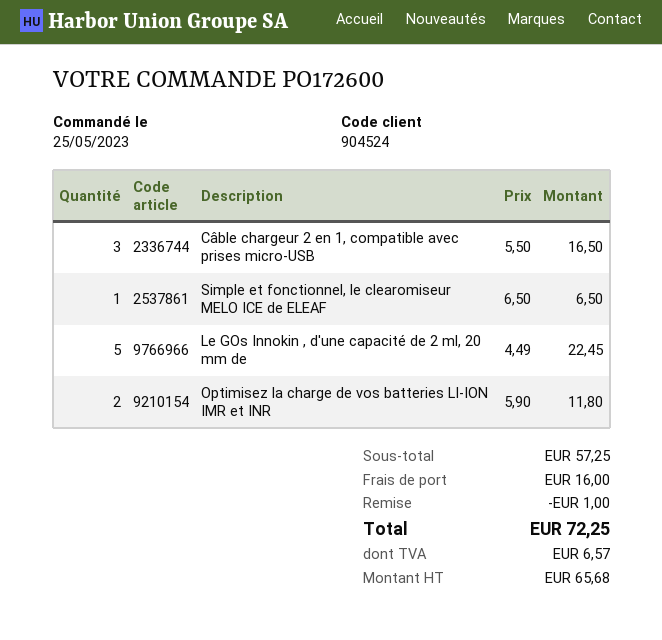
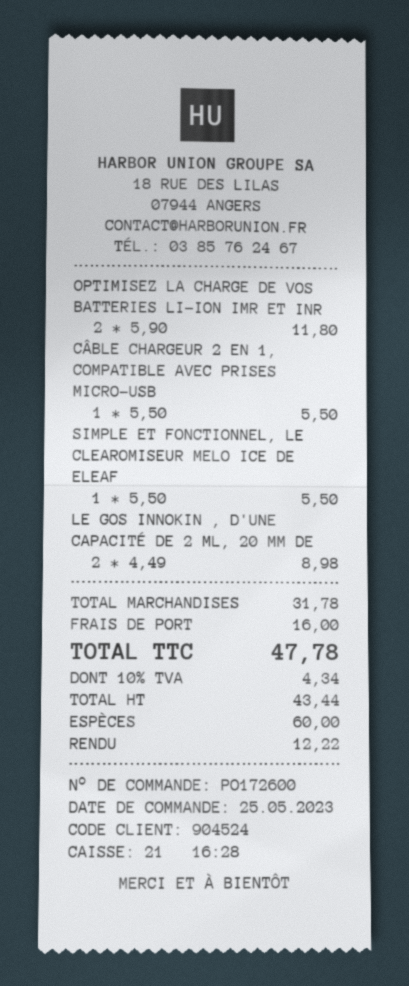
Câble chargeur 2 en 1, compatible avec prises micro-USB: 3 x 5.50 = 16.50 -> 1 x 5.50 = 5.50
Simple et fonctionnel, le clearomiseur MELO ICE de ELEAF: 1 x 6.50 = 6.50 -> 1 x 5.50 = 5.50
Le GOs Innokin , d'une capacité de 2 ml, 20 mm de: 5 x 4.49 = 22.45 -> 2 x 4.49 = 8.98
subtotal: 57.25 -> 31.78
discount: 1.00 -> none
net: 65.68 -> 43.44
tax: 6.57 -> 4.34
total: 72.25 -> 47.78

